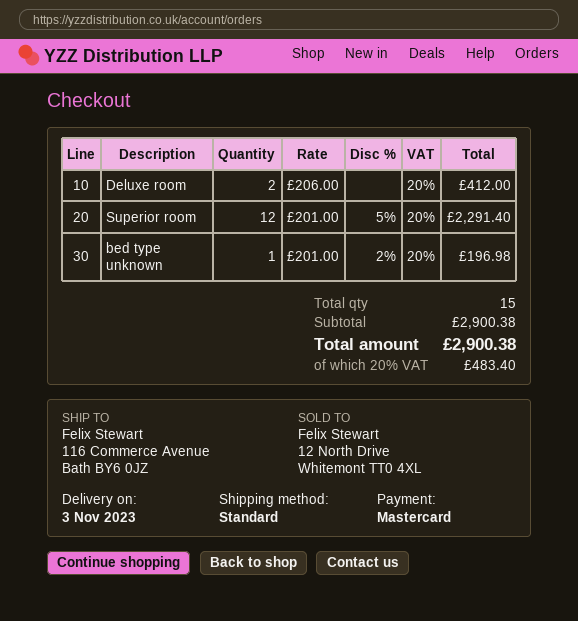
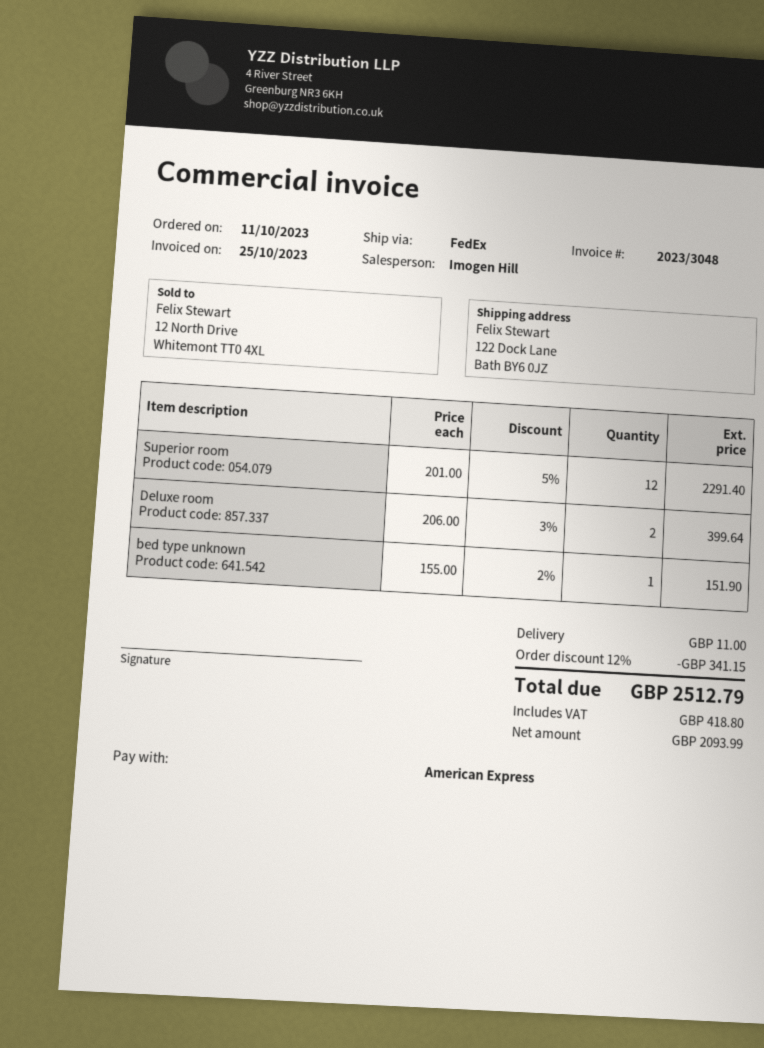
payment method: Mastercard -> American Express
shipping method: standard -> FedEx
ship to: 116 Commerce Avenue, Bath BY6 0JZ -> 122 Dock Lane, Bath BY6 0JZ
Deluxe room: 2 x 206.00 = 412.00 -> 2 x 206.00 - 3% = 399.64
bed type unknown: 1 x 201.00 - 2% = 196.98 -> 1 x 155.00 - 2% = 151.90
discount: none -> 12% = 341.15
shipping: none -> 11.00
tax: 483.40 -> 418.80
total: 2900.38 -> 2512.79

